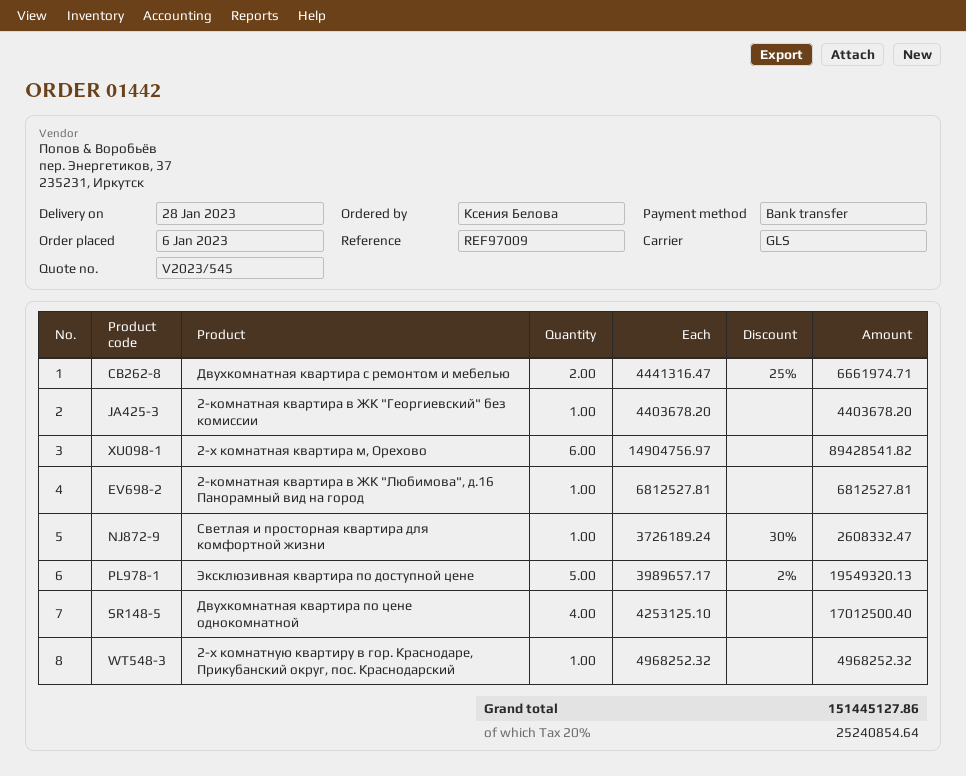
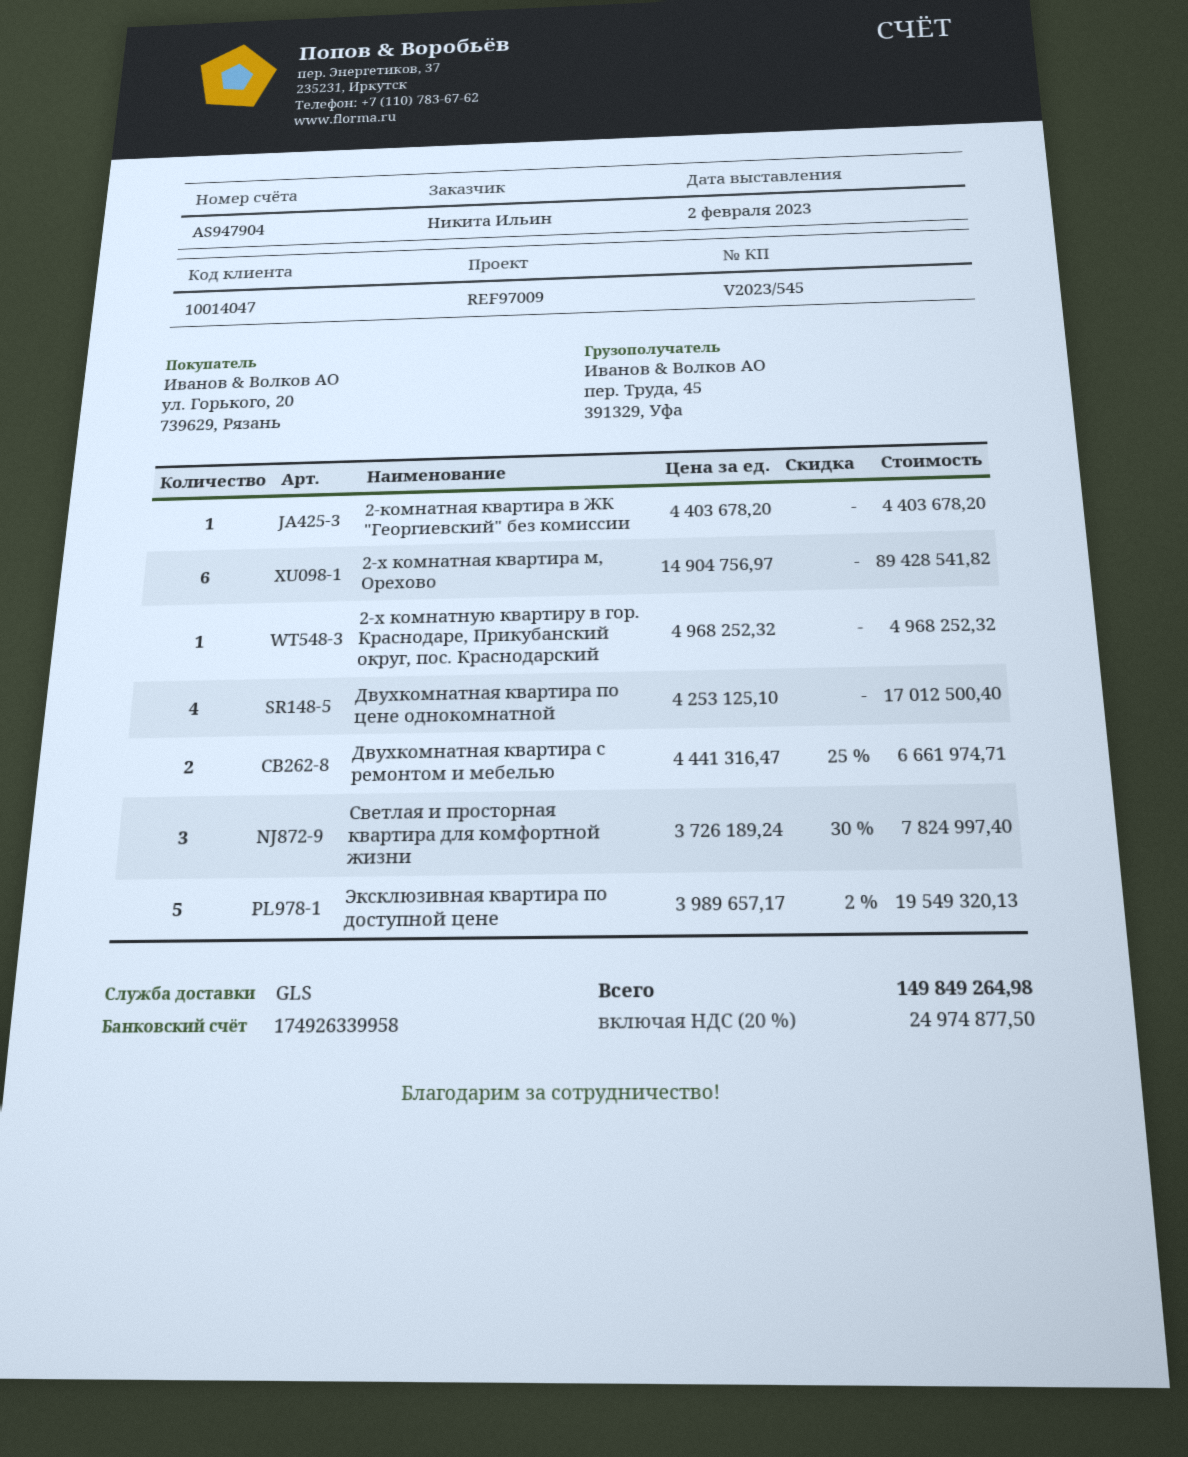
ordered by: Ксения Белова -> Никита Ильин
2-комнатная квартира в ЖК "Любимова", д.16 Панорамный вид на город: 1 x 6812527.81 = 6812527.81 -> none
Светлая и просторная квартира для комфортной жизни: 1 x 3726189.24 - 30% = 2608332.47 -> 3 x 3726189.24 - 30% = 7824997.40
tax: 20% = 25240854.64 -> 20% = 24974877.50
total: 151445127.86 -> 149849264.98

